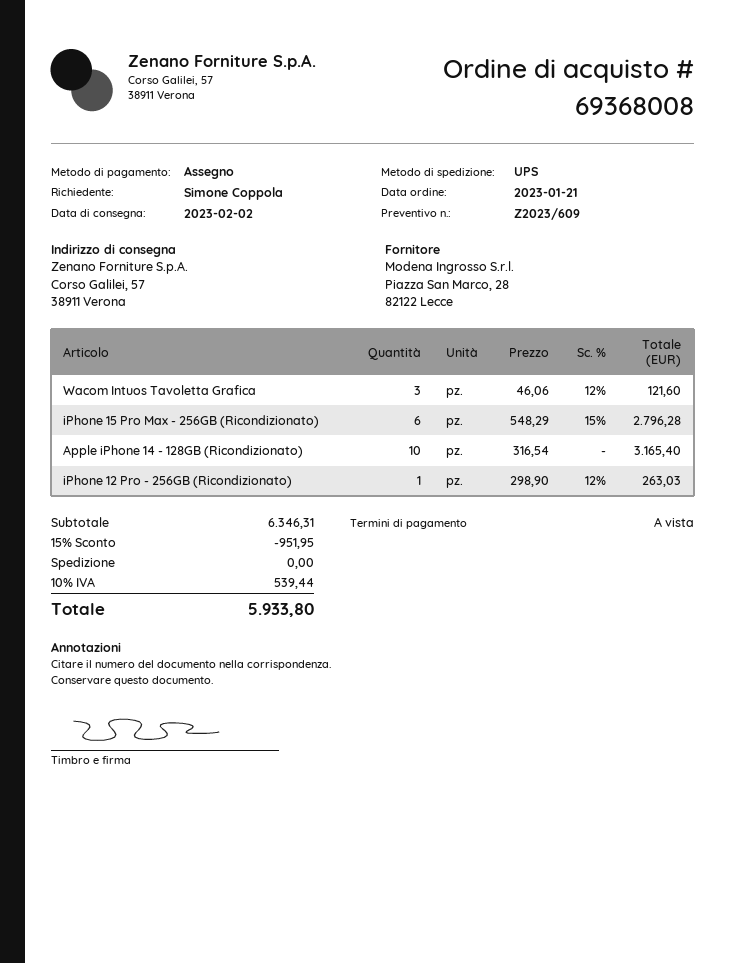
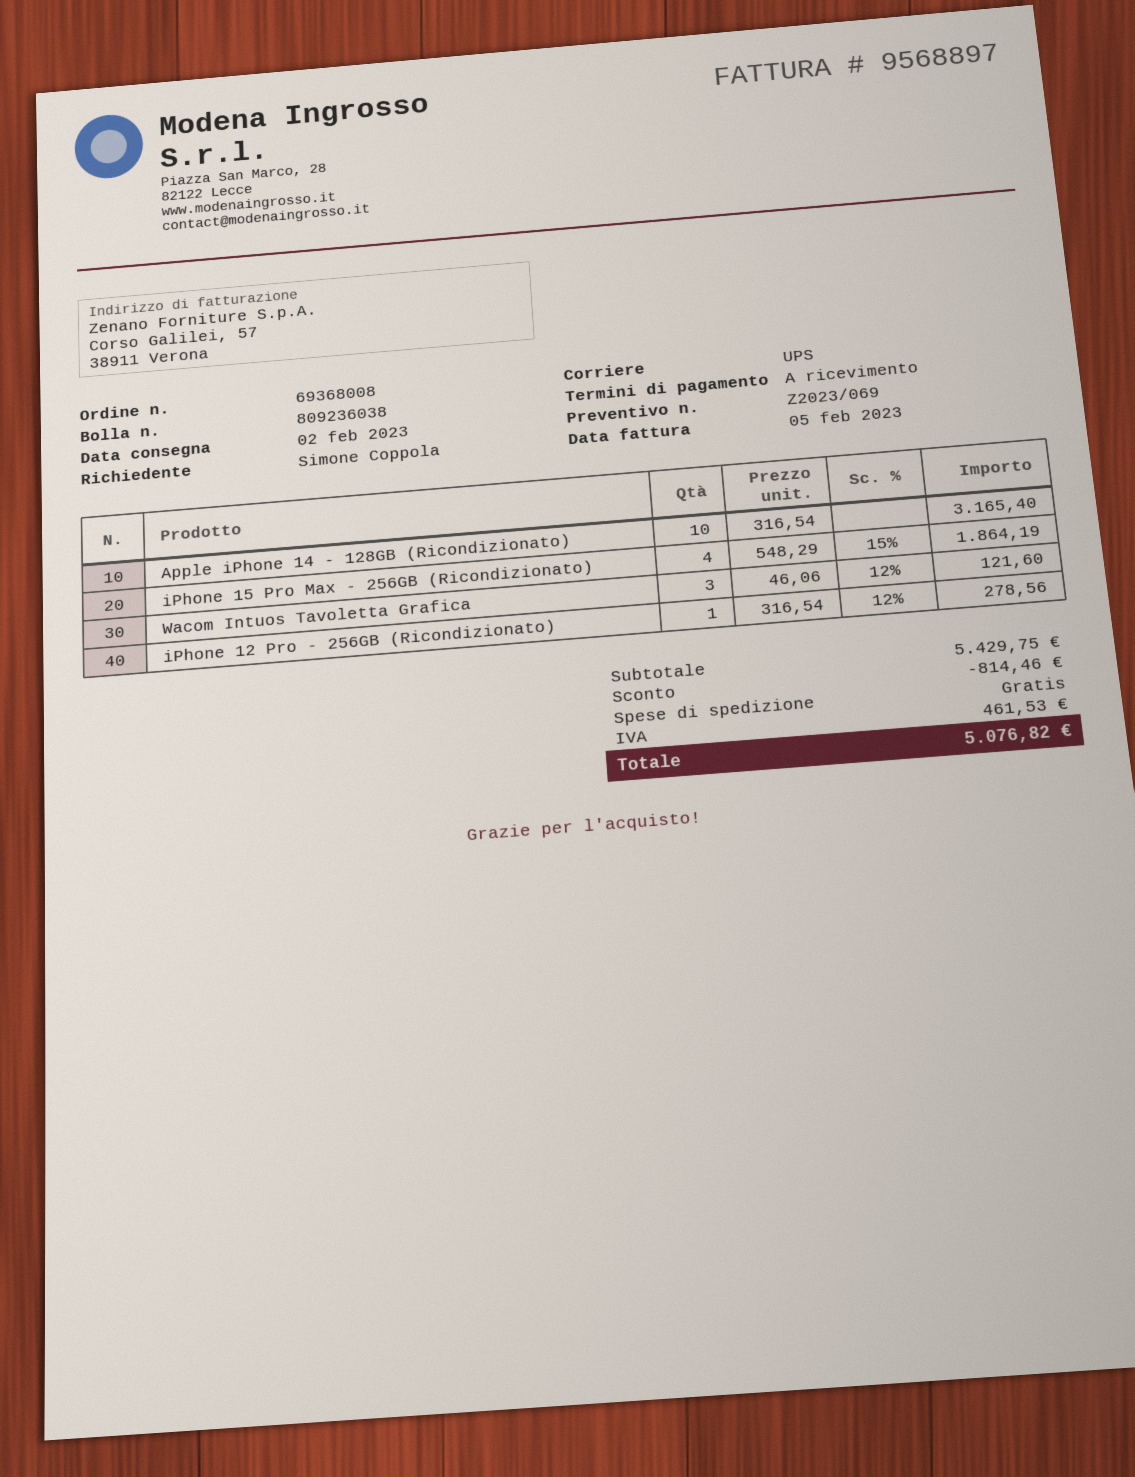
quote number: Z2023/609 -> Z2023/069
iPhone 15 Pro Max - 256GB (Ricondizionato): 6 x 548.29 - 15% = 2796.28 -> 4 x 548.29 - 15% = 1864.19
iPhone 12 Pro - 256GB (Ricondizionato): 1 x 298.90 - 12% = 263.03 -> 1 x 316.54 - 12% = 278.56
subtotal: 6346.31 -> 5429.75
discount: 951.95 -> 814.46
tax: 539.44 -> 461.53
total: 5933.80 -> 5076.82

